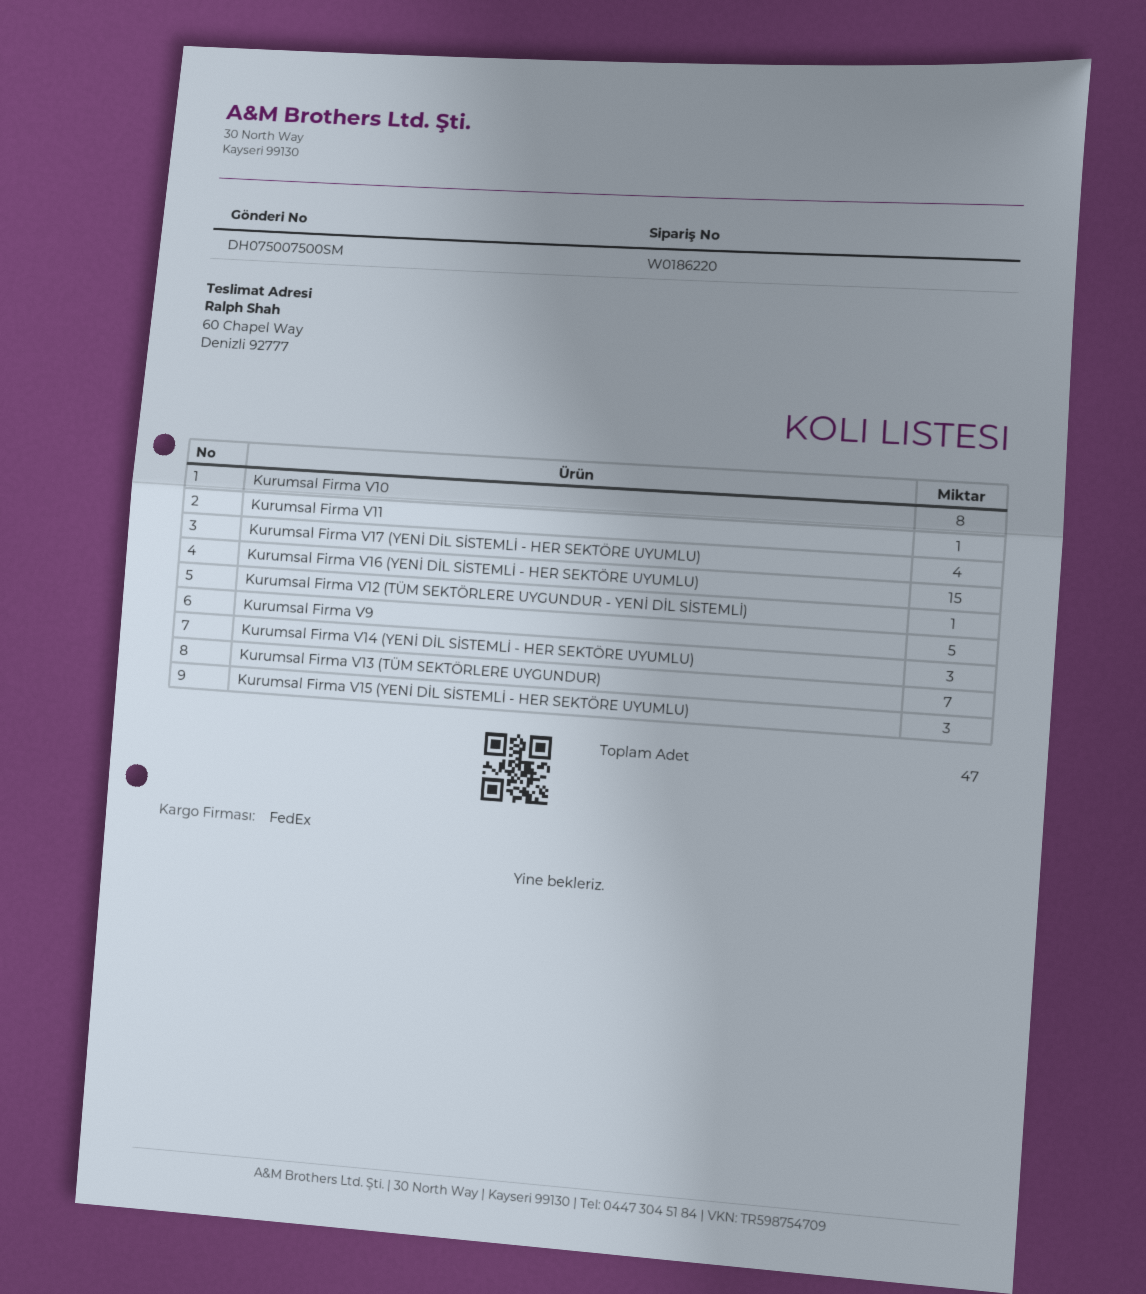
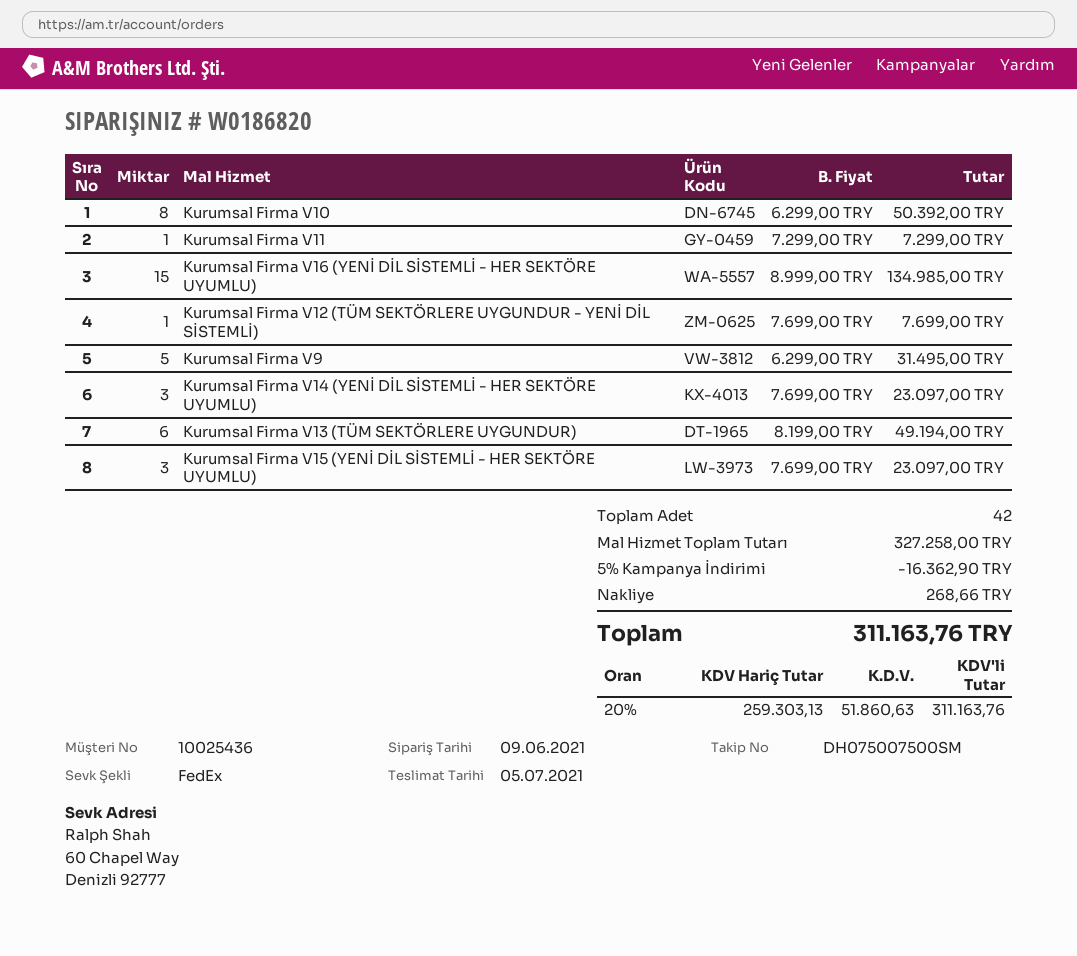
order number: W0186220 -> W0186820
Kurumsal Firma V17 (YENİ DİL SİSTEMLİ - HER SEKTÖRE UYUMLU): 4 -> none
Kurumsal Firma V13 (TÜM SEKTÖRLERE UYGUNDUR): 7 -> 6
total quantity: 47 -> 42

